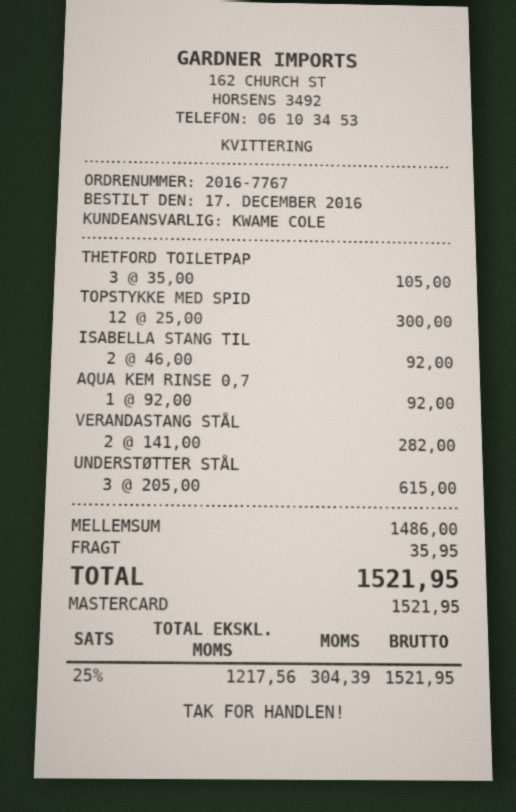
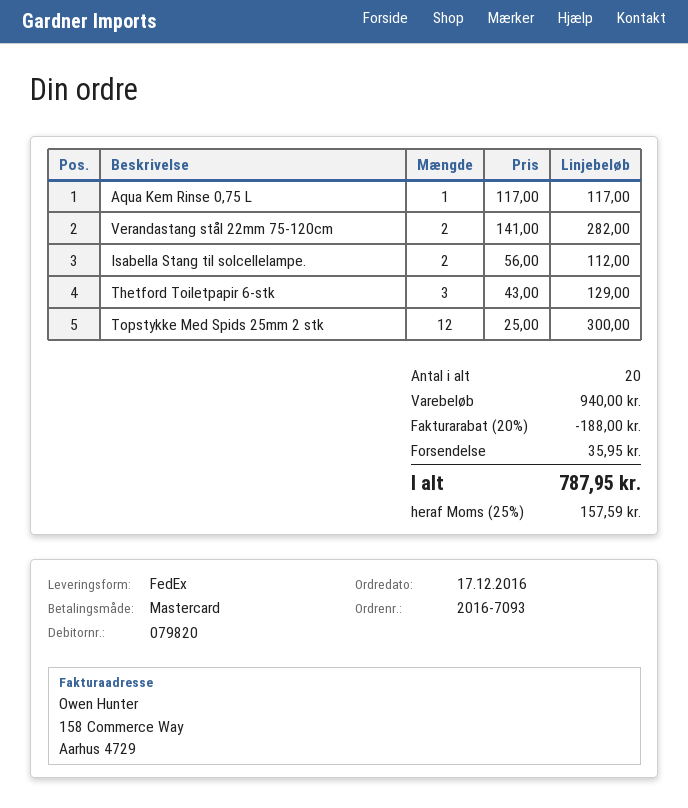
order number: 2016-7767 -> 2016-7093
THETFORD TOILETPAP: 3 x 35.00 = 105.00 -> 3 x 43.00 = 129.00
ISABELLA STANG TIL: 2 x 46.00 = 92.00 -> 2 x 56.00 = 112.00
AQUA KEM RINSE 0,7: 1 x 92.00 = 92.00 -> 1 x 117.00 = 117.00
UNDERSTØTTER STÅL: 3 x 205.00 = 615.00 -> none
subtotal: 1486.00 -> 940.00
discount: none -> 20% = 188.00
tax: 25% = 304.39 -> 25% = 157.59
total: 1521.95 -> 787.95

